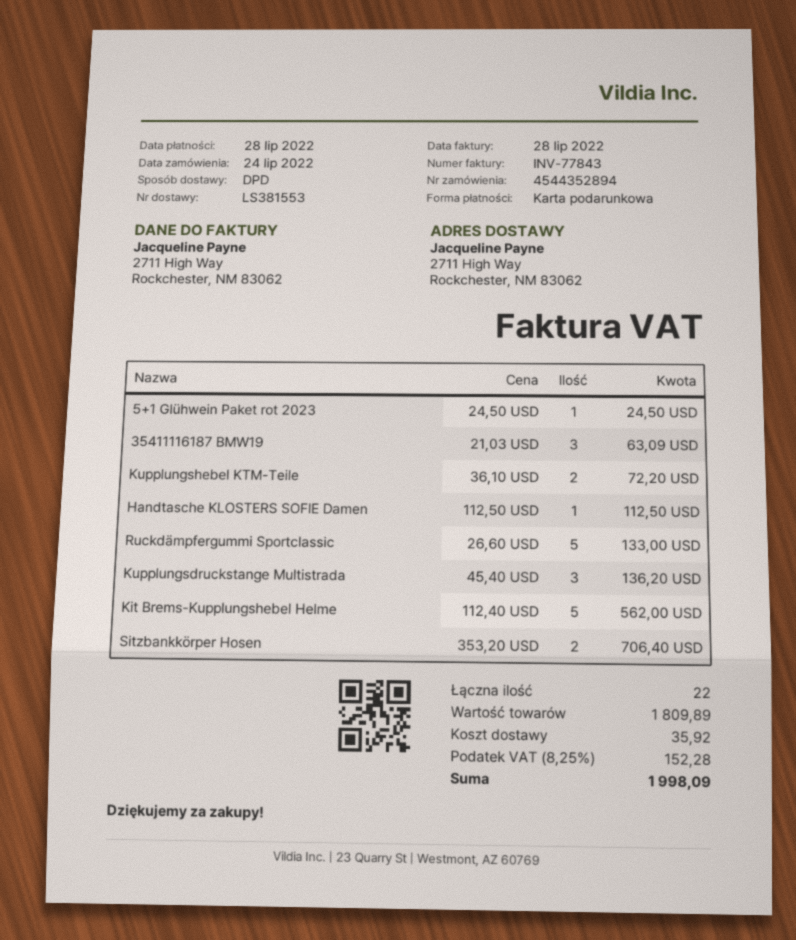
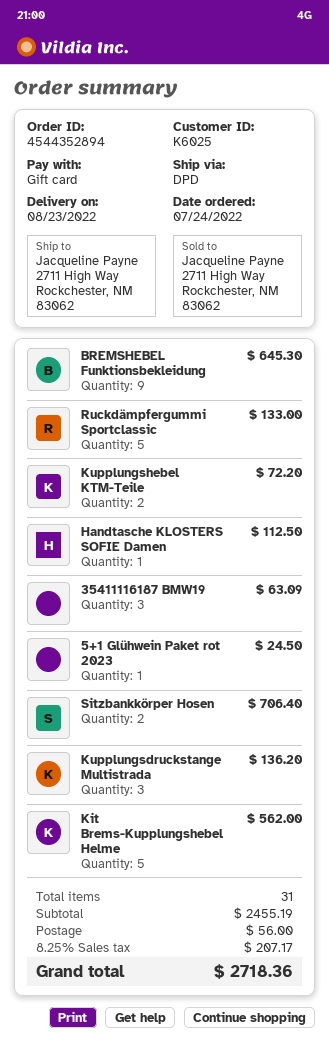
BREMSHEBEL Funktionsbekleidung: none -> 9 for 645.30
total quantity: 22 -> 31
subtotal: 1809.89 -> 2455.19
shipping: 35.92 -> 56.00
tax: 8.25% = 152.28 -> 8.25% = 207.17
total: 1998.09 -> 2718.36

